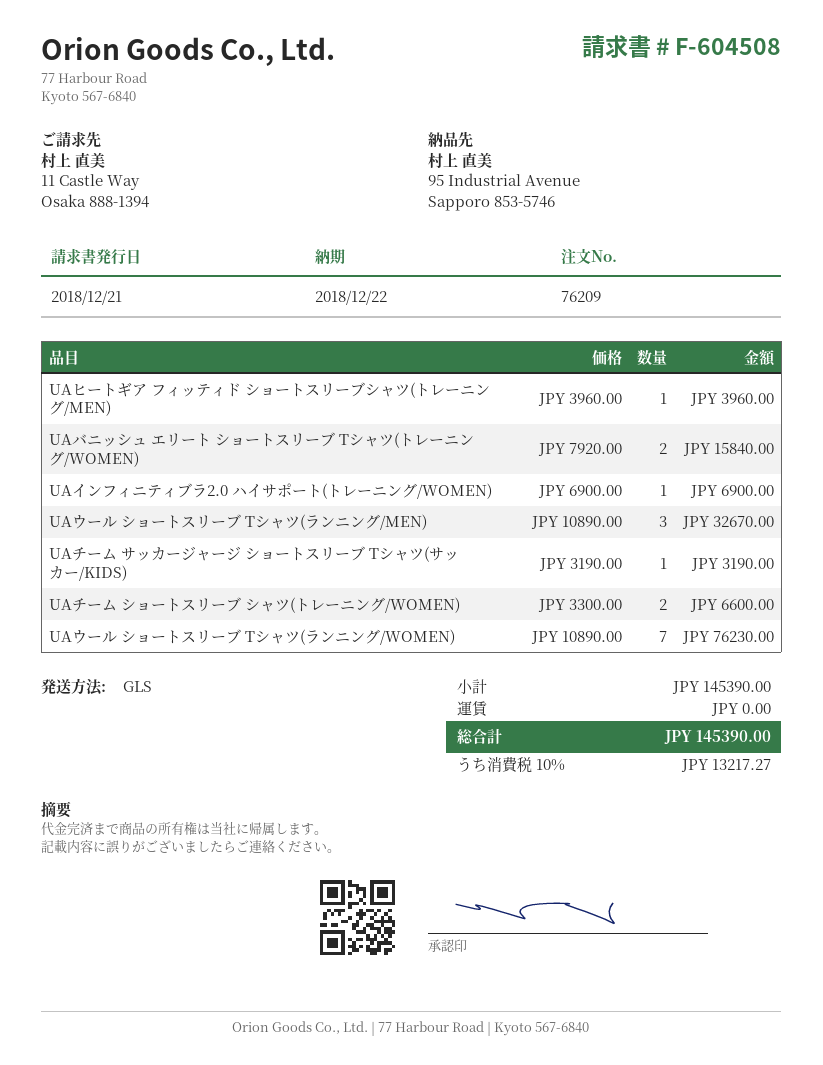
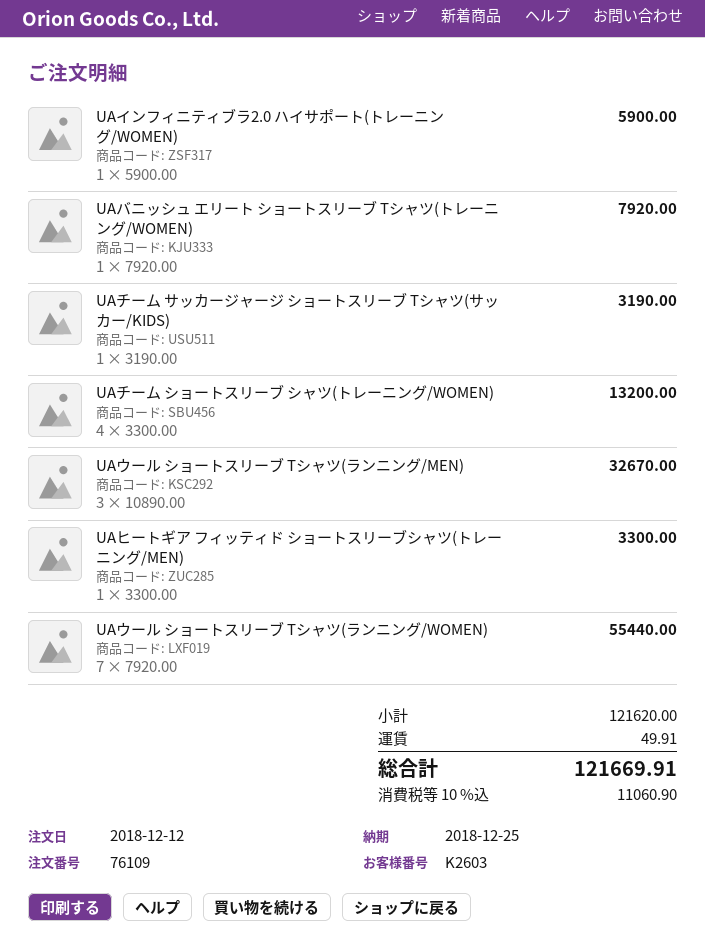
order number: 76209 -> 76109
delivery date: 2018-12-22 -> 2018-12-25
UAヒートギア フィッティド ショートスリーブシャツ(トレーニング/MEN): 1 x 3960.00 = 3960.00 -> 1 x 3300.00 = 3300.00
UAバニッシュ エリート ショートスリーブ Tシャツ(トレーニング/WOMEN): 2 x 7920.00 = 15840.00 -> 1 x 7920.00 = 7920.00
UAインフィニティブラ2.0 ハイサポート(トレーニング/WOMEN): 1 x 6900.00 = 6900.00 -> 1 x 5900.00 = 5900.00
UAチーム ショートスリーブ シャツ(トレーニング/WOMEN): 2 x 3300.00 = 6600.00 -> 4 x 3300.00 = 13200.00
UAウール ショートスリーブ Tシャツ(ランニング/WOMEN): 7 x 10890.00 = 76230.00 -> 7 x 7920.00 = 55440.00
subtotal: 145390.00 -> 121620.00
shipping: 0.00 -> 49.91
tax: 10% = 13217.27 -> 10% = 11060.90
total: 145390.00 -> 121669.91

